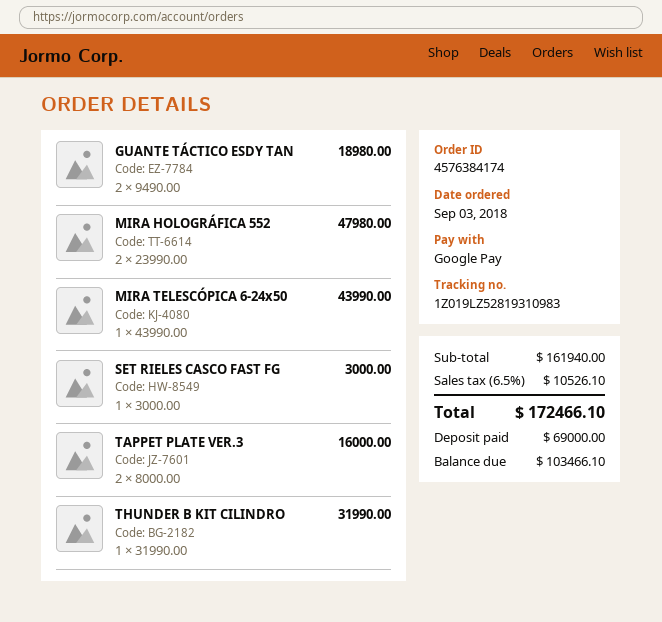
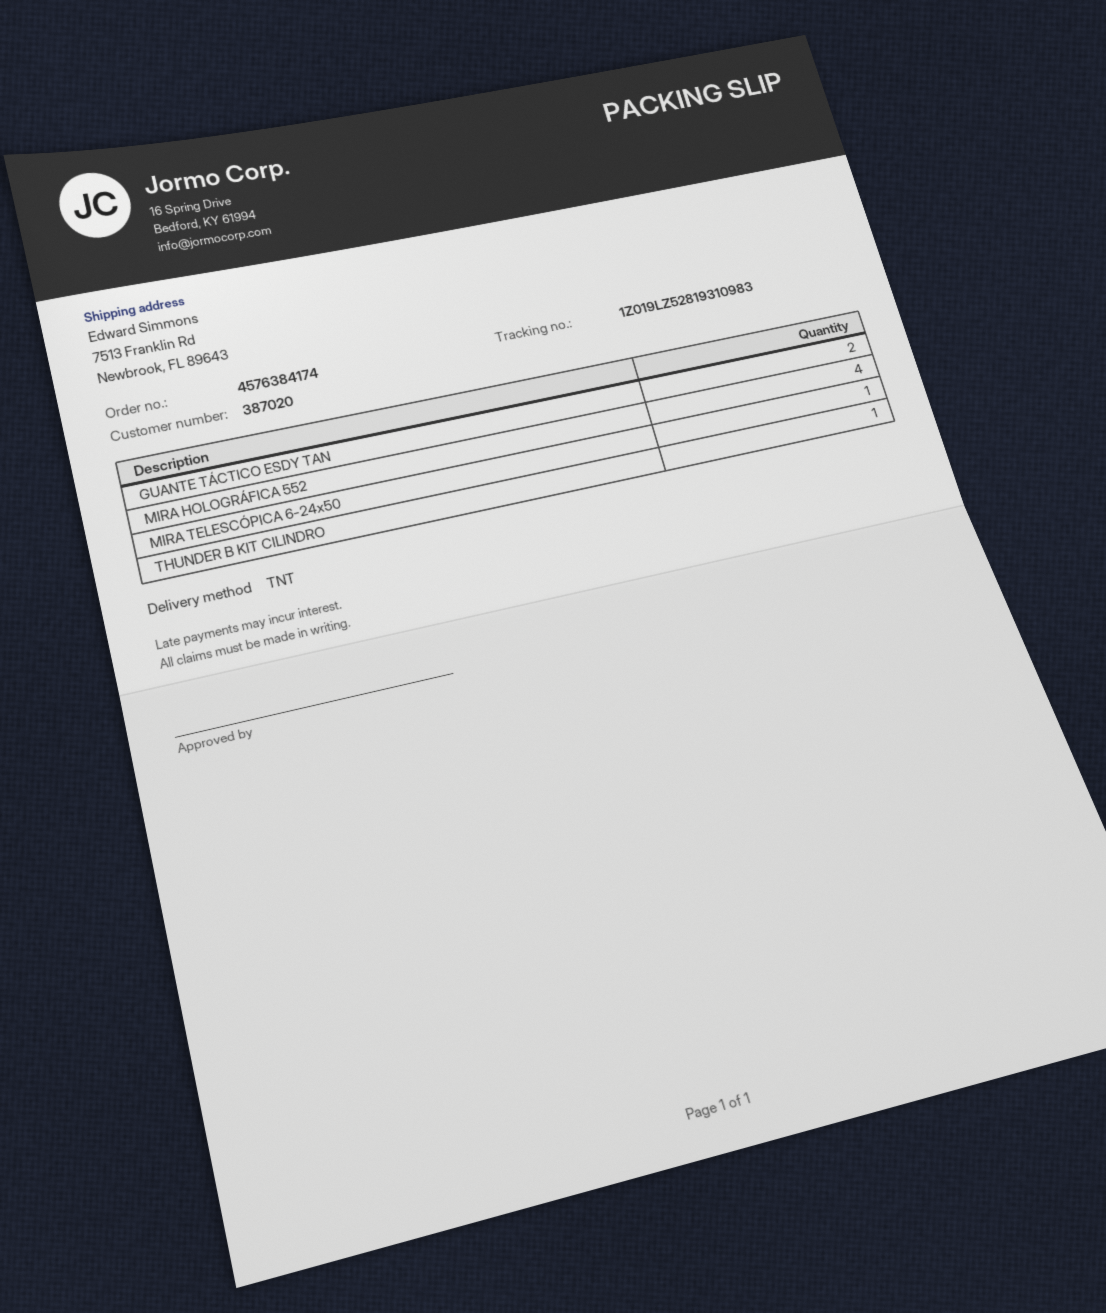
MIRA HOLOGRÁFICA 552: 2 -> 4
SET RIELES CASCO FAST FG: 1 -> none
TAPPET PLATE VER.3: 2 -> none

